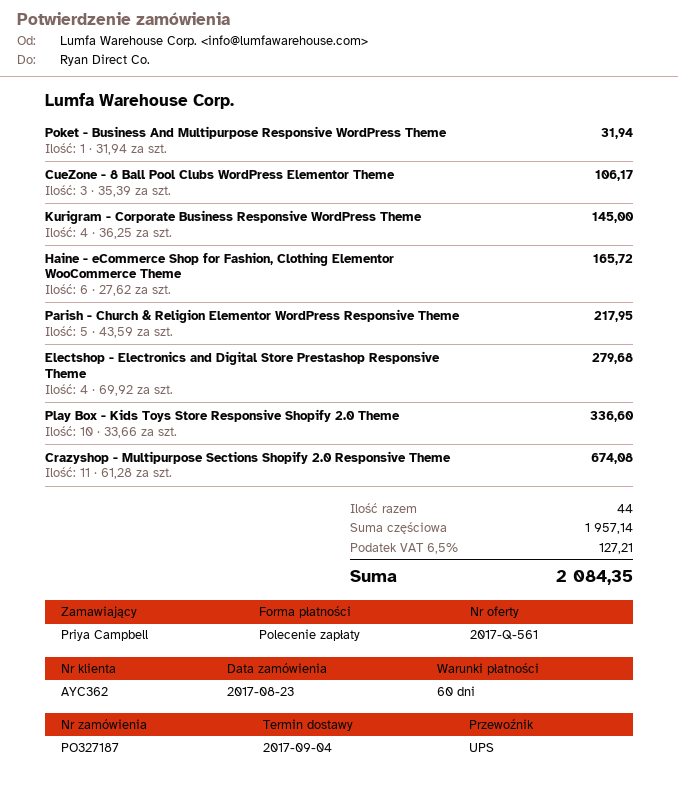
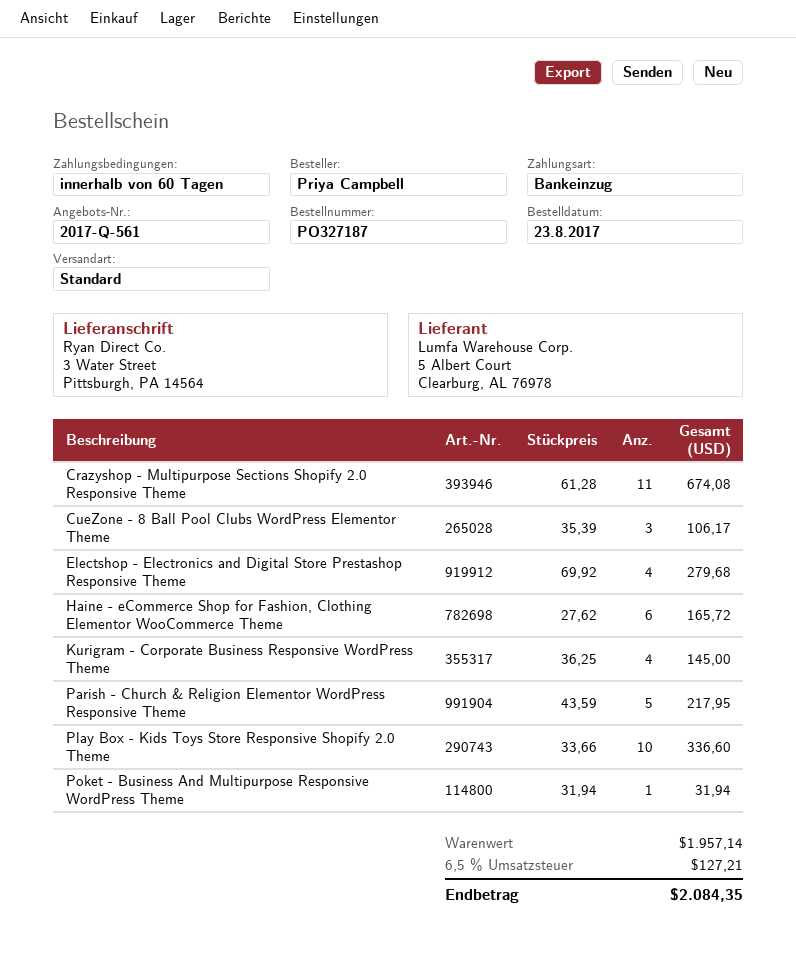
shipping method: UPS -> standard

